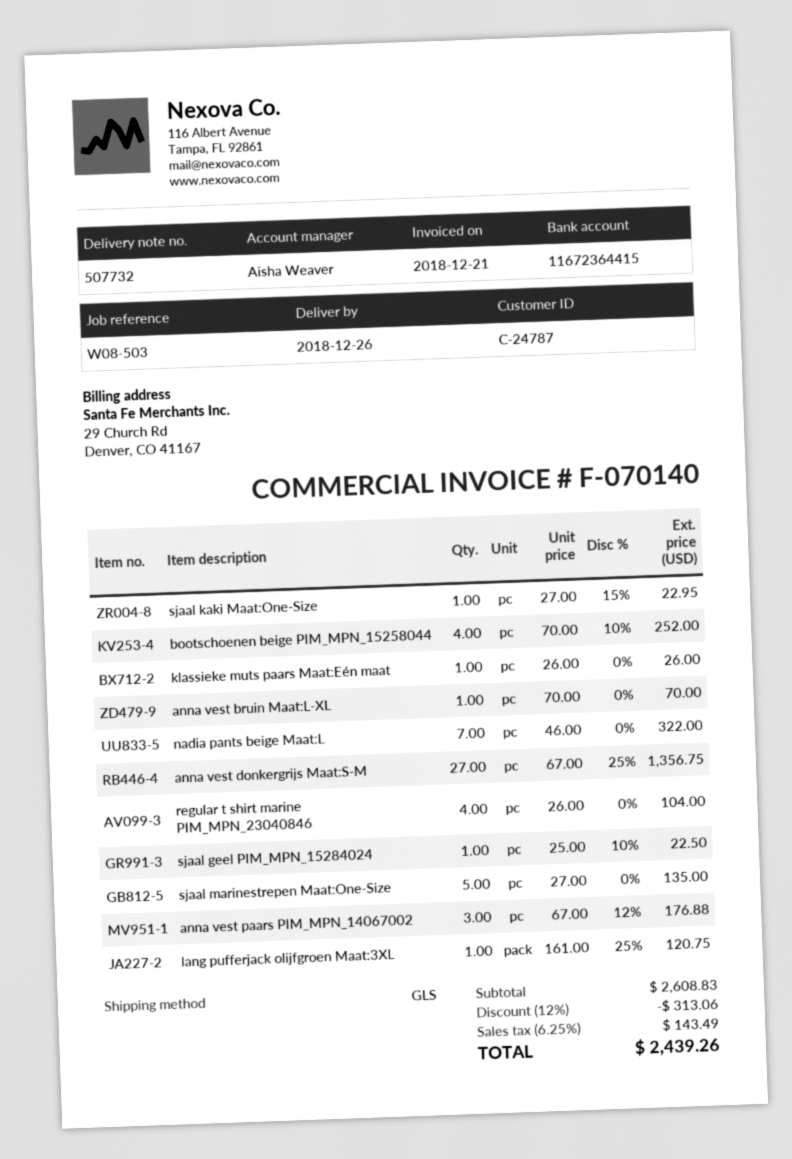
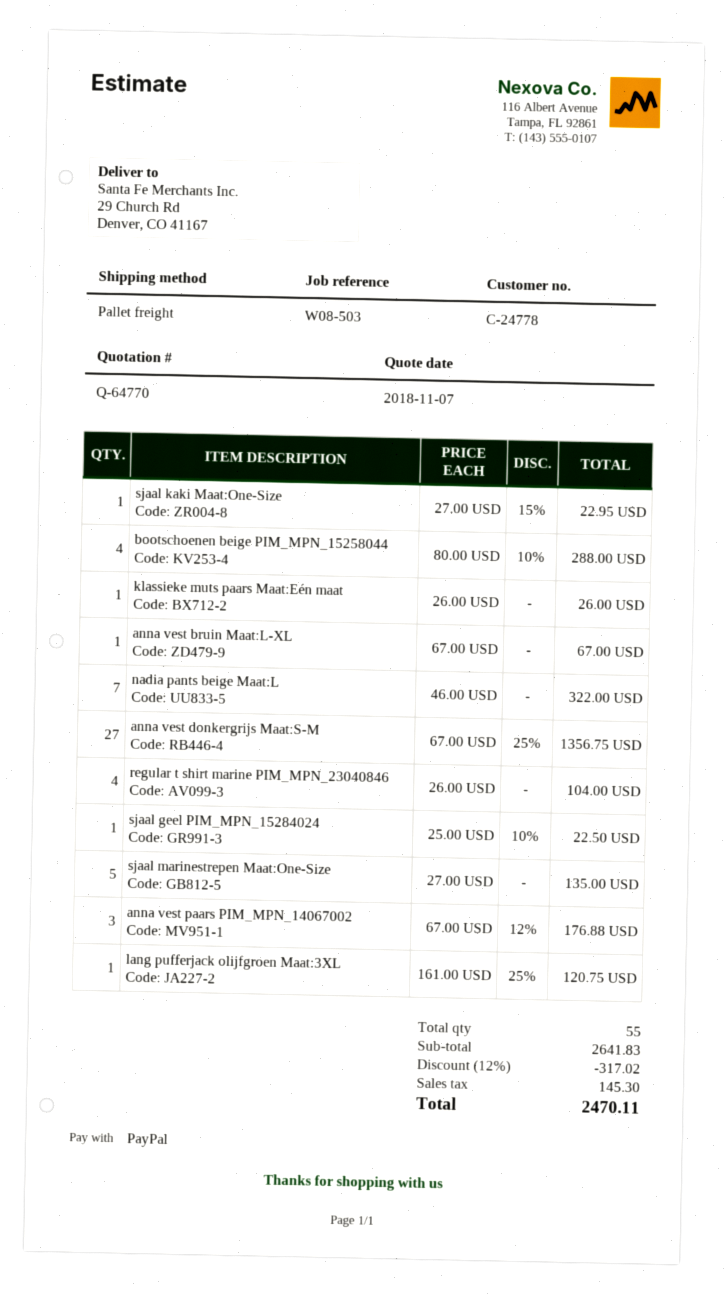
customer number: C-24787 -> C-24778
shipping method: GLS -> pallet freight
bootschoenen beige PIM_MPN_15258044: 4 x 70.00 - 10% = 252.00 -> 4 x 80.00 - 10% = 288.00
anna vest bruin Maat:L-XL: 1 x 70.00 = 70.00 -> 1 x 67.00 = 67.00
subtotal: 2608.83 -> 2641.83
discount: 12% = 313.06 -> 12% = 317.02
tax: 143.49 -> 145.30
total: 2439.26 -> 2470.11

